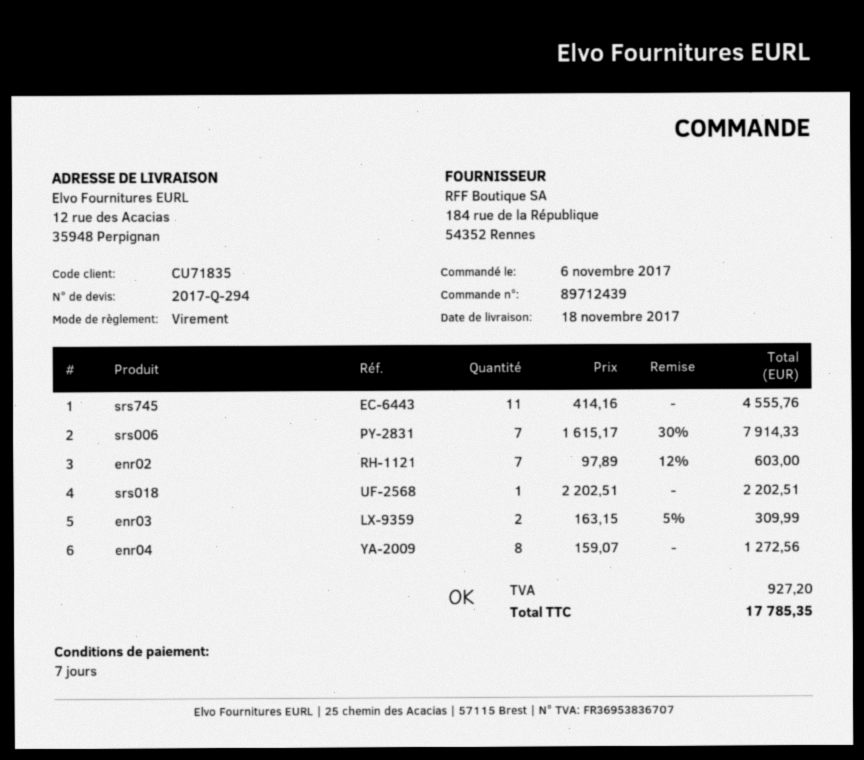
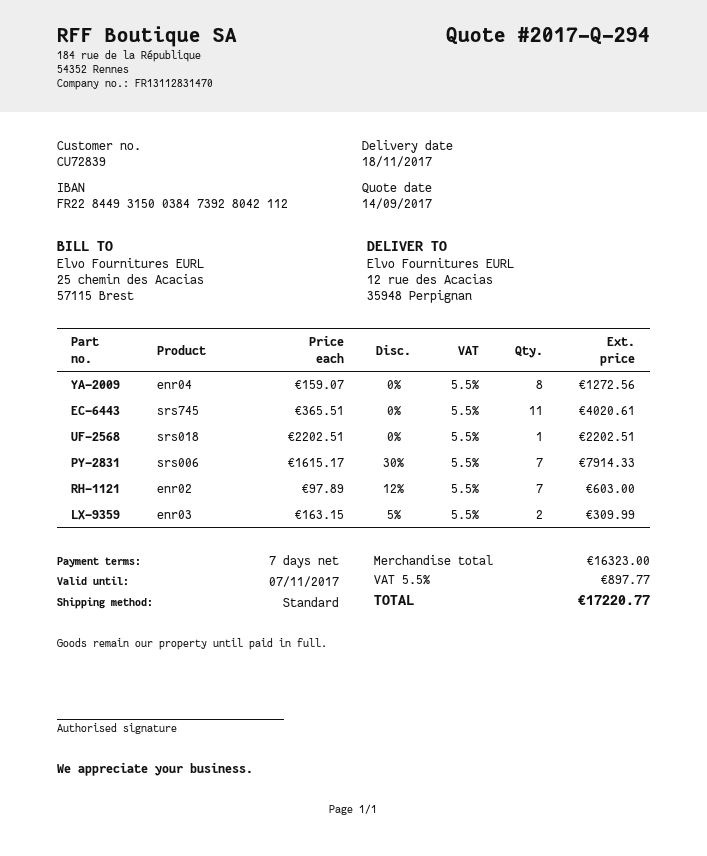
customer number: CU71835 -> CU72839
srs745: 11 x 414.16 = 4555.76 -> 11 x 365.51 = 4020.61
tax: 927.20 -> 897.77
total: 17785.35 -> 17220.77

